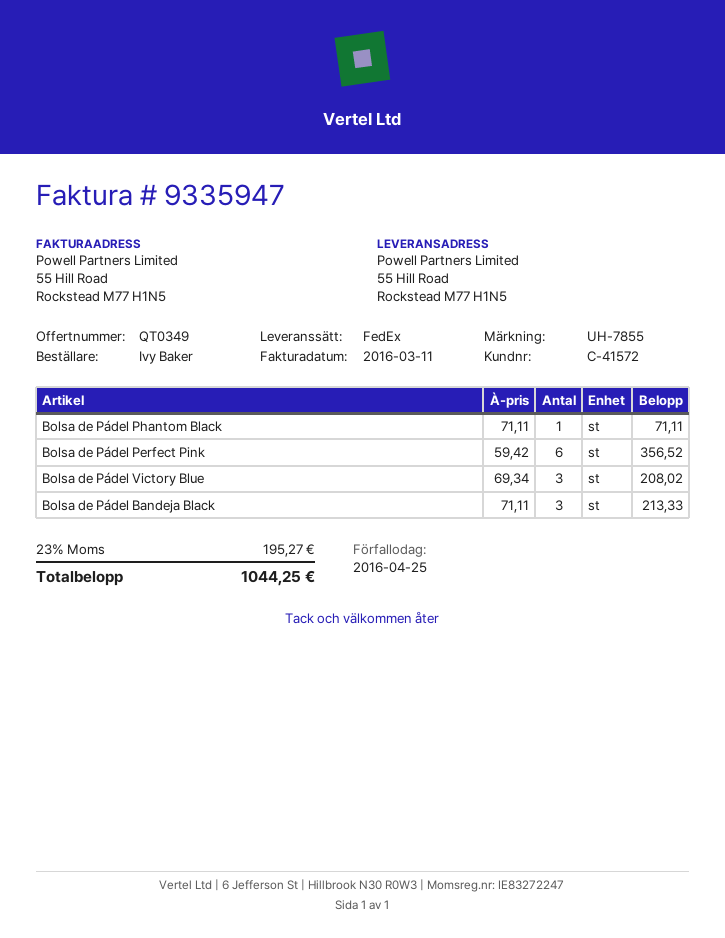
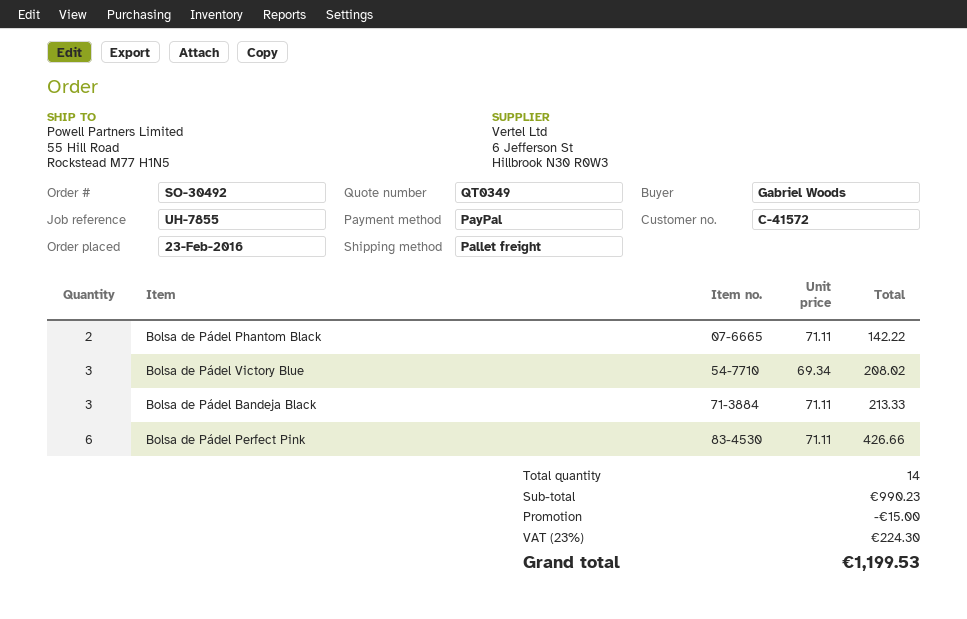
ordered by: Ivy Baker -> Gabriel Woods
shipping method: FedEx -> pallet freight
Bolsa de Pádel Phantom Black: 1 x 71.11 = 71.11 -> 2 x 71.11 = 142.22
Bolsa de Pádel Perfect Pink: 6 x 59.42 = 356.52 -> 6 x 71.11 = 426.66
discount: none -> 15.00
tax: 23% = 195.27 -> 23% = 224.30
total: 1044.25 -> 1199.53

